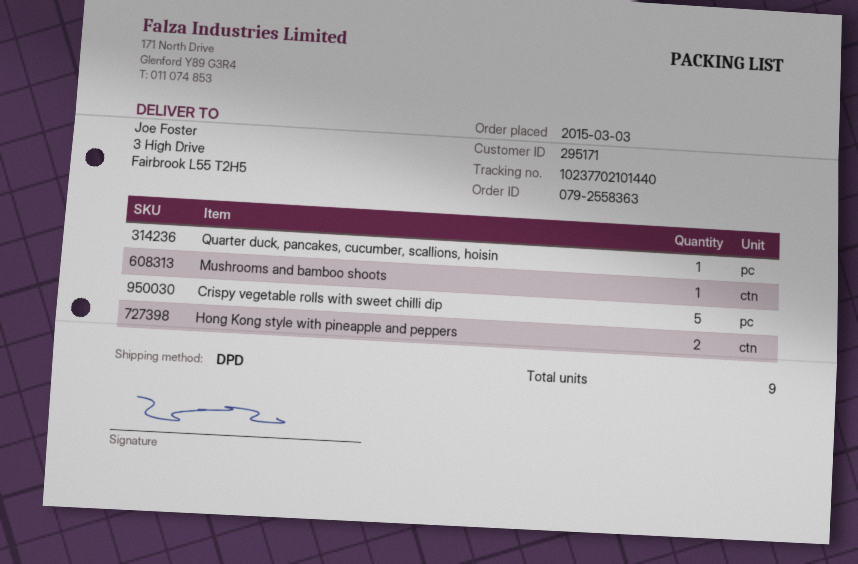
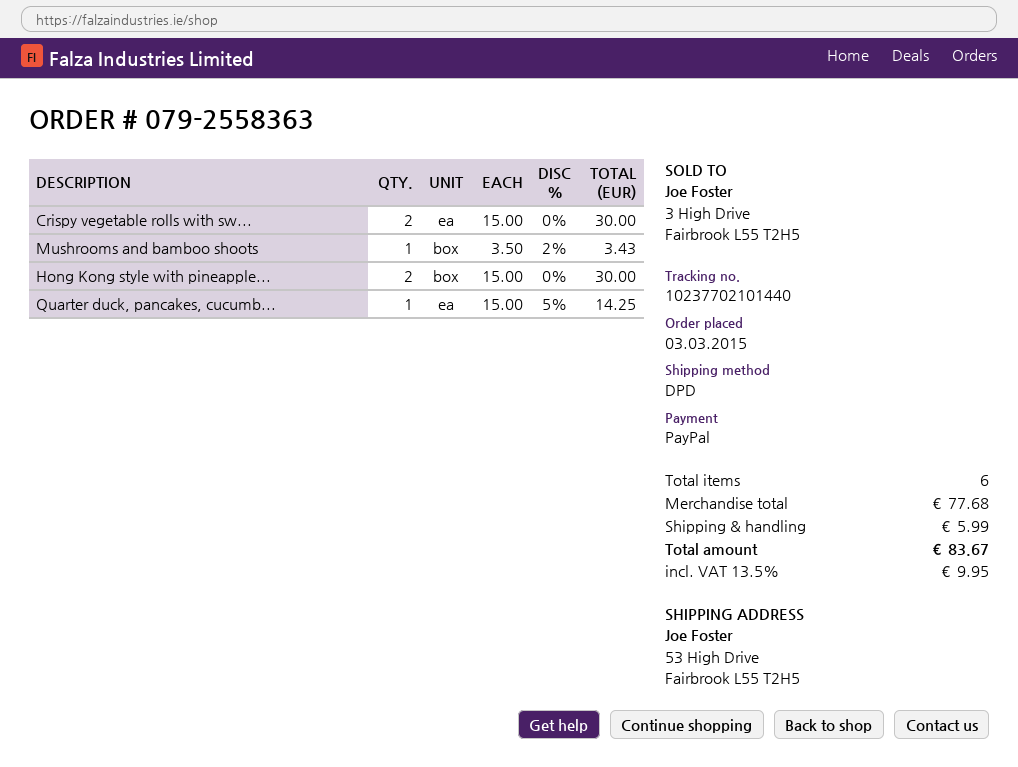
ship to: 3 High Drive, Fairbrook L55 T2H5 -> 53 High Drive, Fairbrook L55 T2H5
Crispy vegetable rolls with sweet chilli dip: 5 -> 2
total quantity: 9 -> 6

